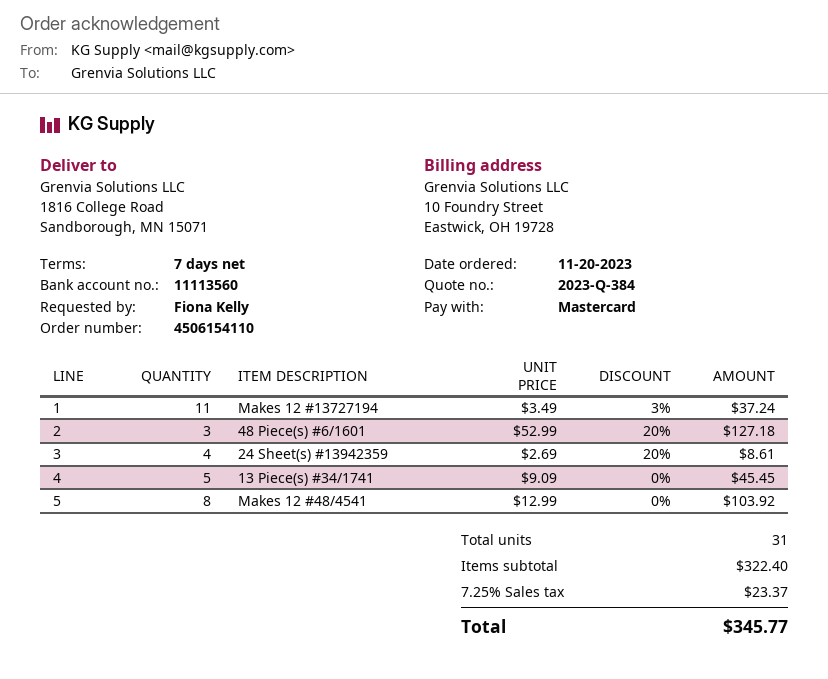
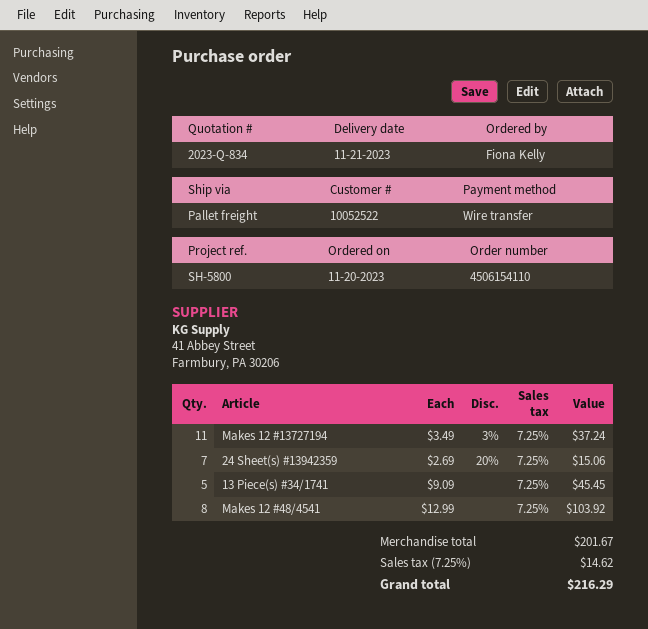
quote number: 2023-Q-384 -> 2023-Q-834
payment method: Mastercard -> bank transfer
48 Piece(s) #6/1601: 3 x 52.99 - 20% = 127.18 -> none
24 Sheet(s) #13942359: 4 x 2.69 - 20% = 8.61 -> 7 x 2.69 - 20% = 15.06
subtotal: 322.40 -> 201.67
tax: 7.25% = 23.37 -> 7.25% = 14.62
total: 345.77 -> 216.29

